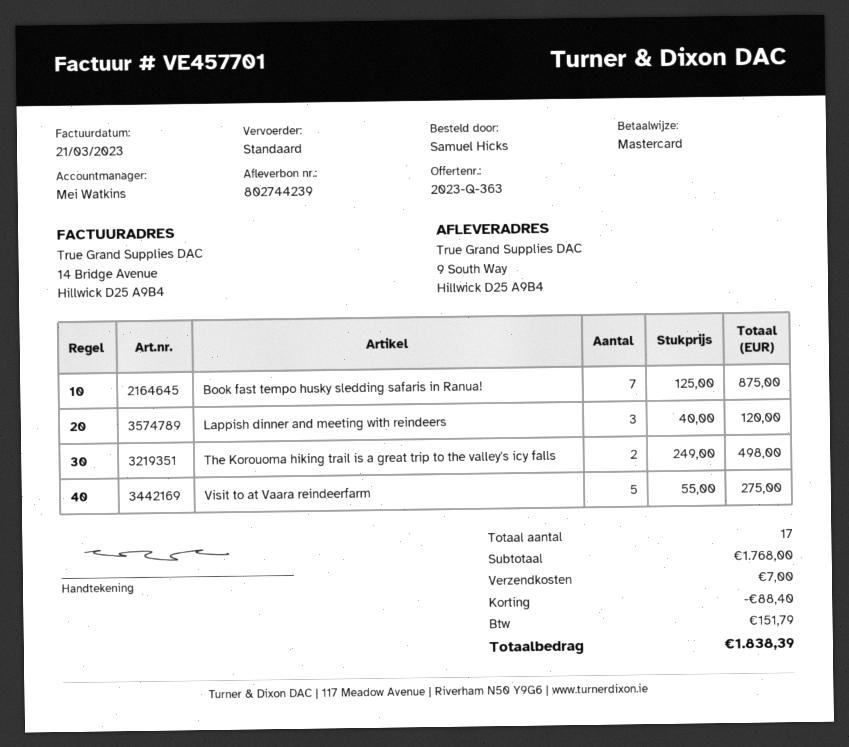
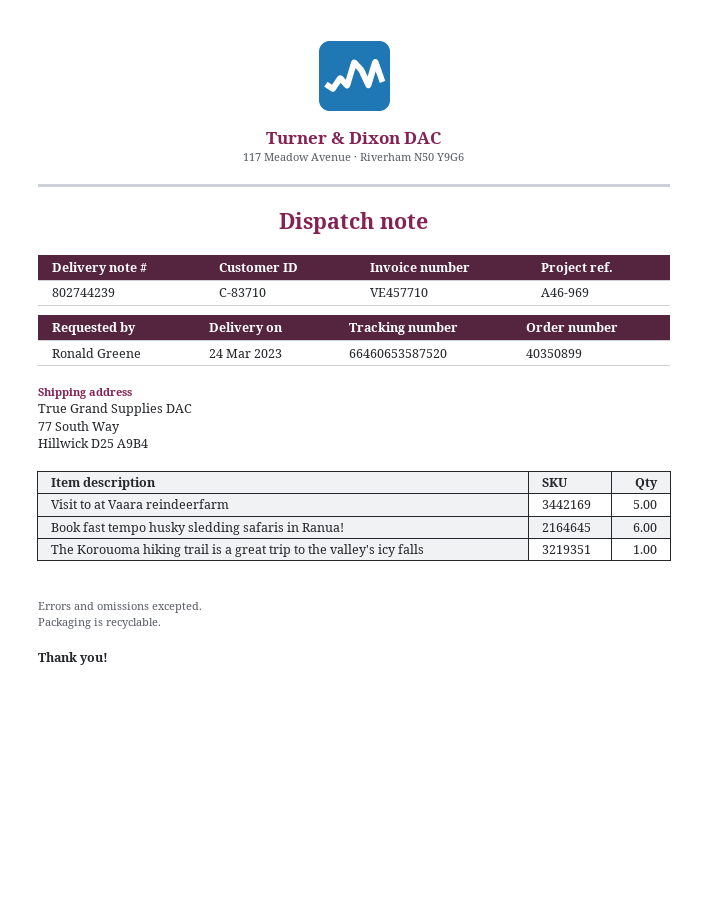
invoice number: VE457701 -> VE457710
ordered by: Samuel Hicks -> Ronald Greene
ship to: 9 South Way, Hillwick D25 A9B4 -> 77 South Way, Hillwick D25 A9B4
Book fast tempo husky sledding safaris in Ranua!: 7 -> 6
Lappish dinner and meeting with reindeers: 3 -> none
The Korouoma hiking trail is a great trip to the valley's icy falls: 2 -> 1

